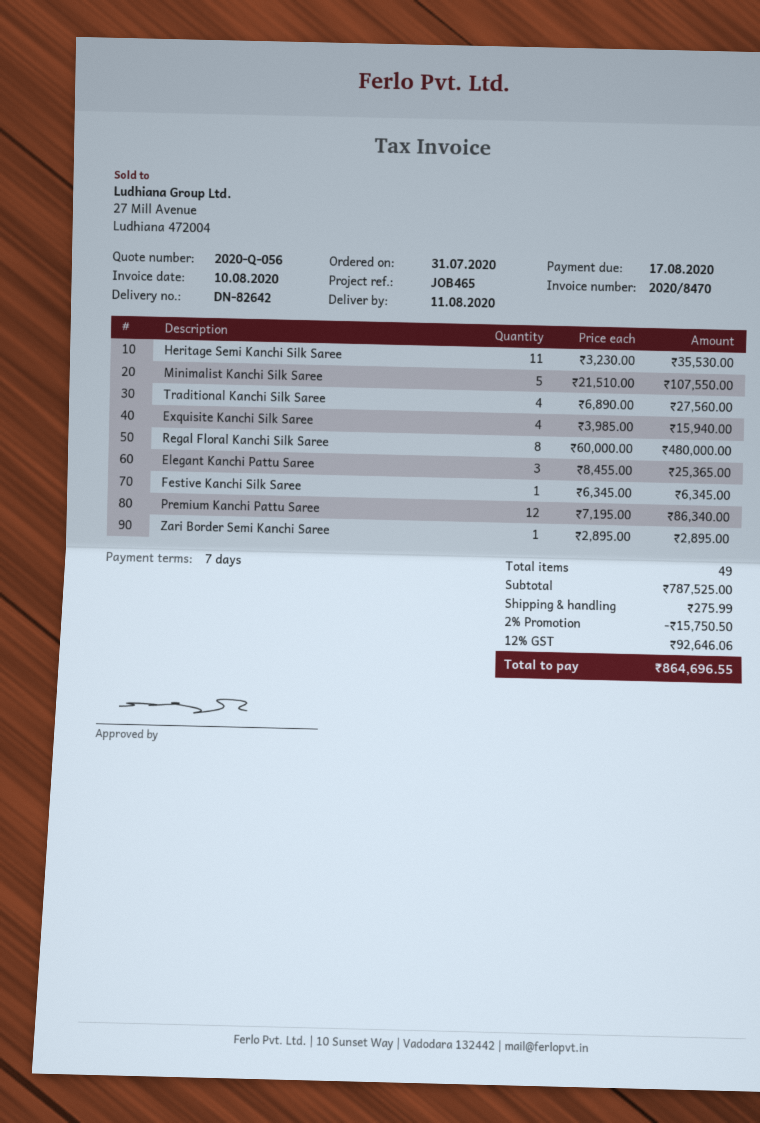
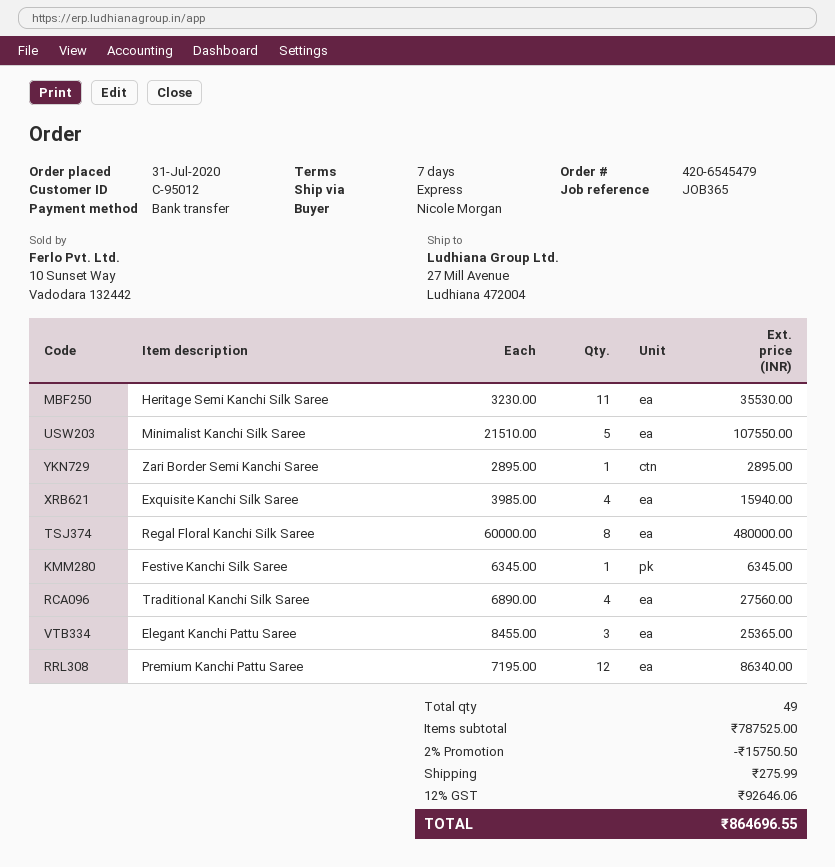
reference: JOB465 -> JOB365

